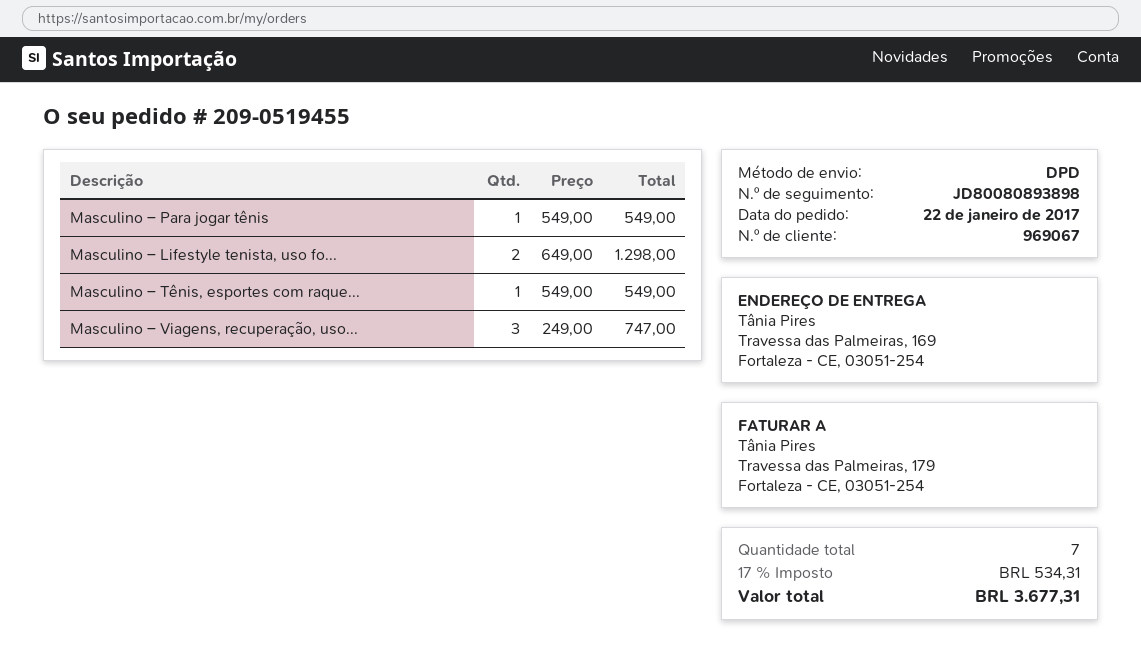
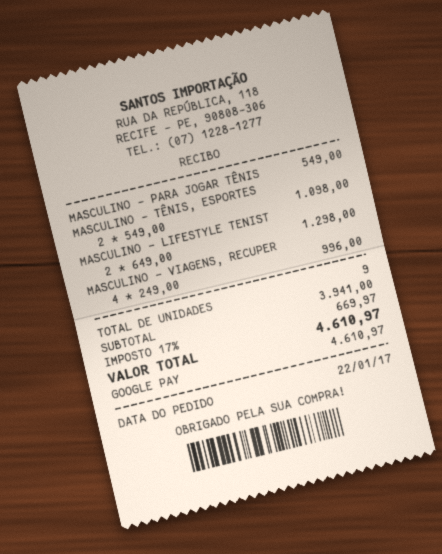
Masculino – Tênis, esportes com raque...: 1 x 549.00 = 549.00 -> 2 x 549.00 = 1098.00
Masculino – Viagens, recuperação, uso...: 3 x 249.00 = 747.00 -> 4 x 249.00 = 996.00
total quantity: 7 -> 9
tax: 17% = 534.31 -> 17% = 669.97
total: 3677.31 -> 4610.97

